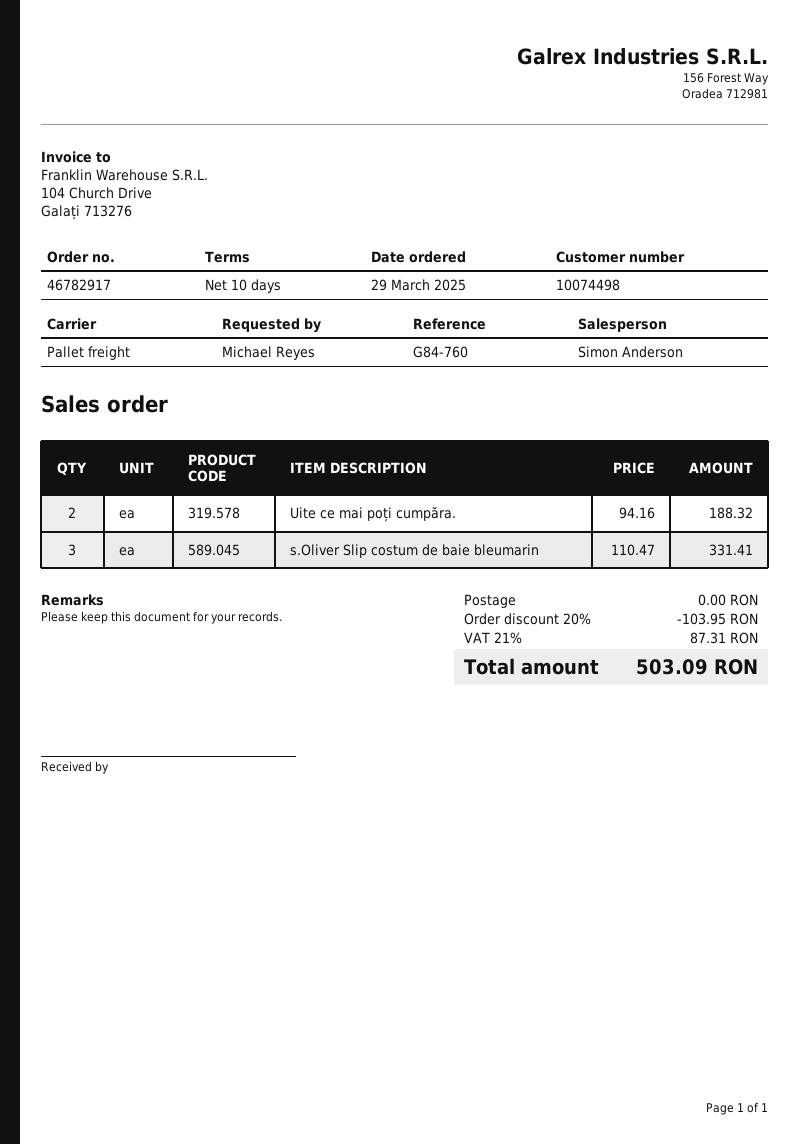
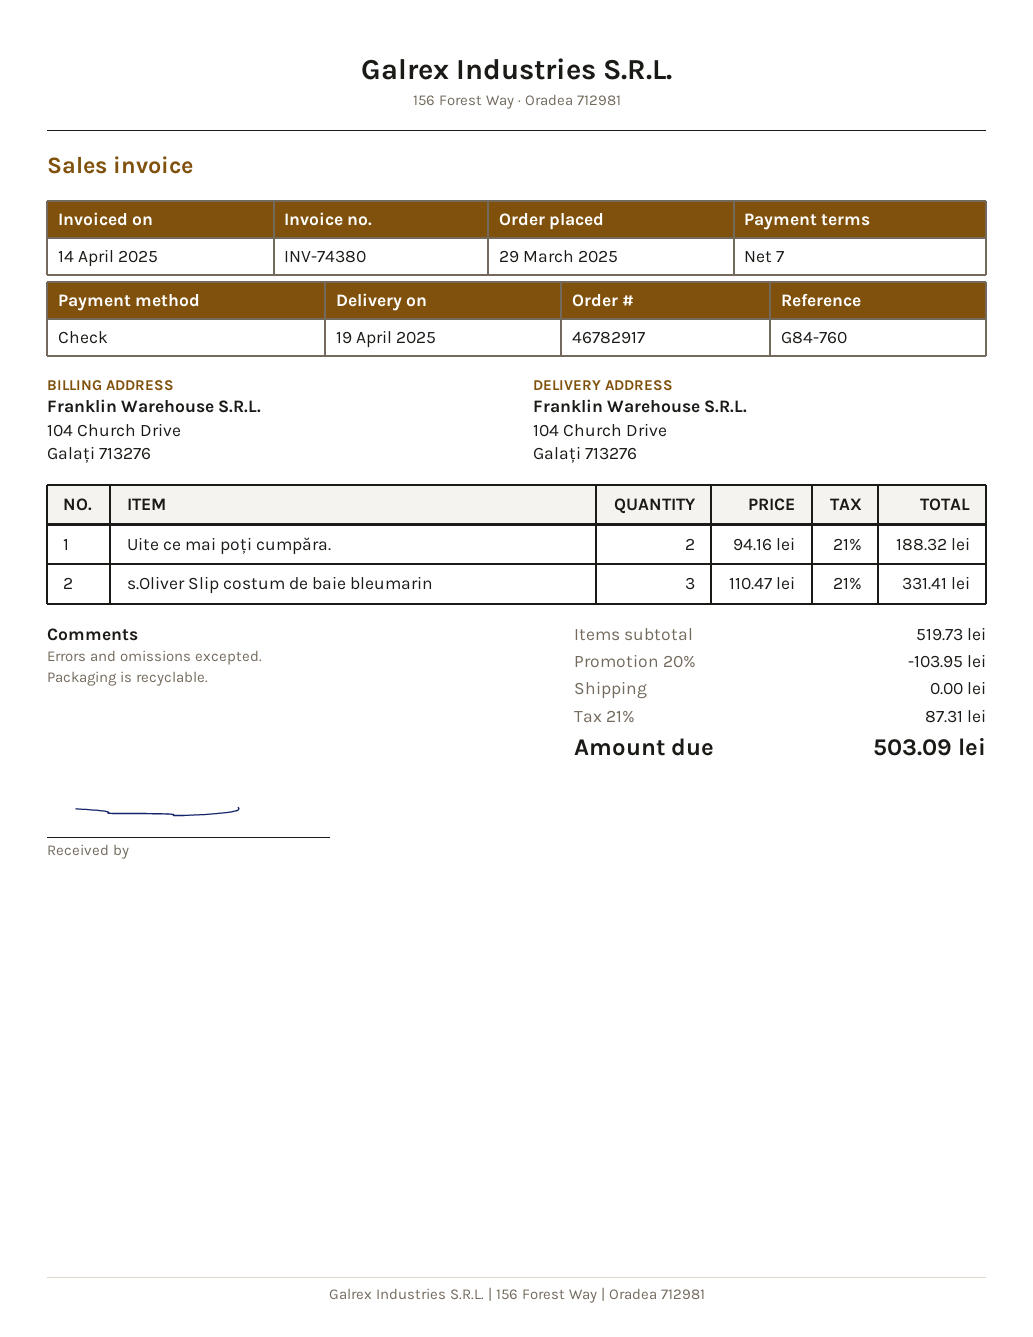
payment terms: 10 days -> 7 days

